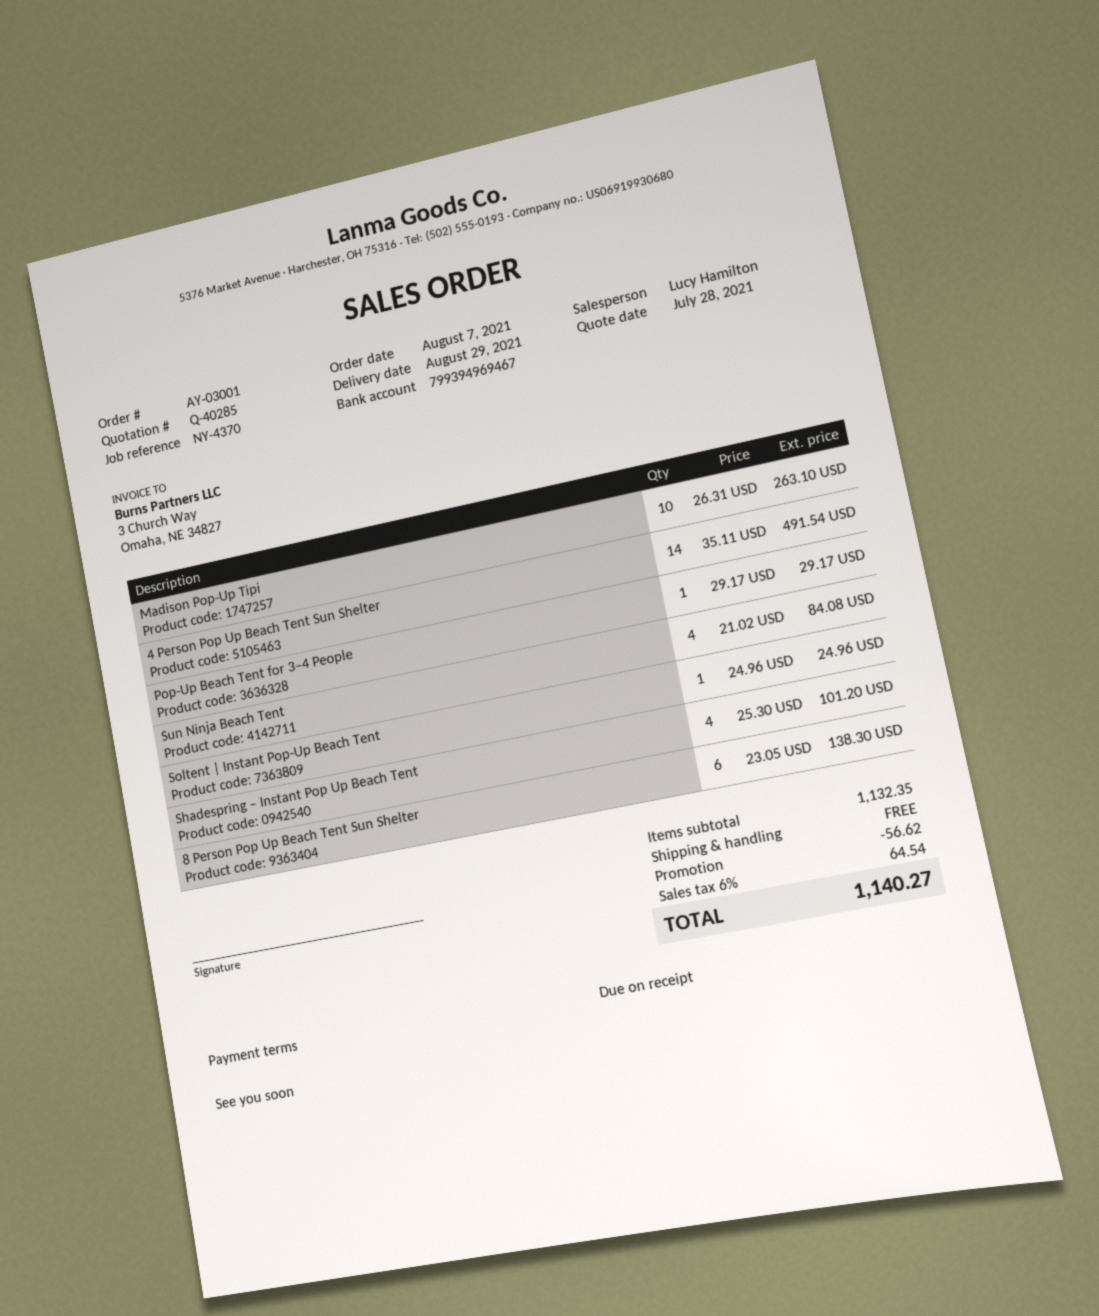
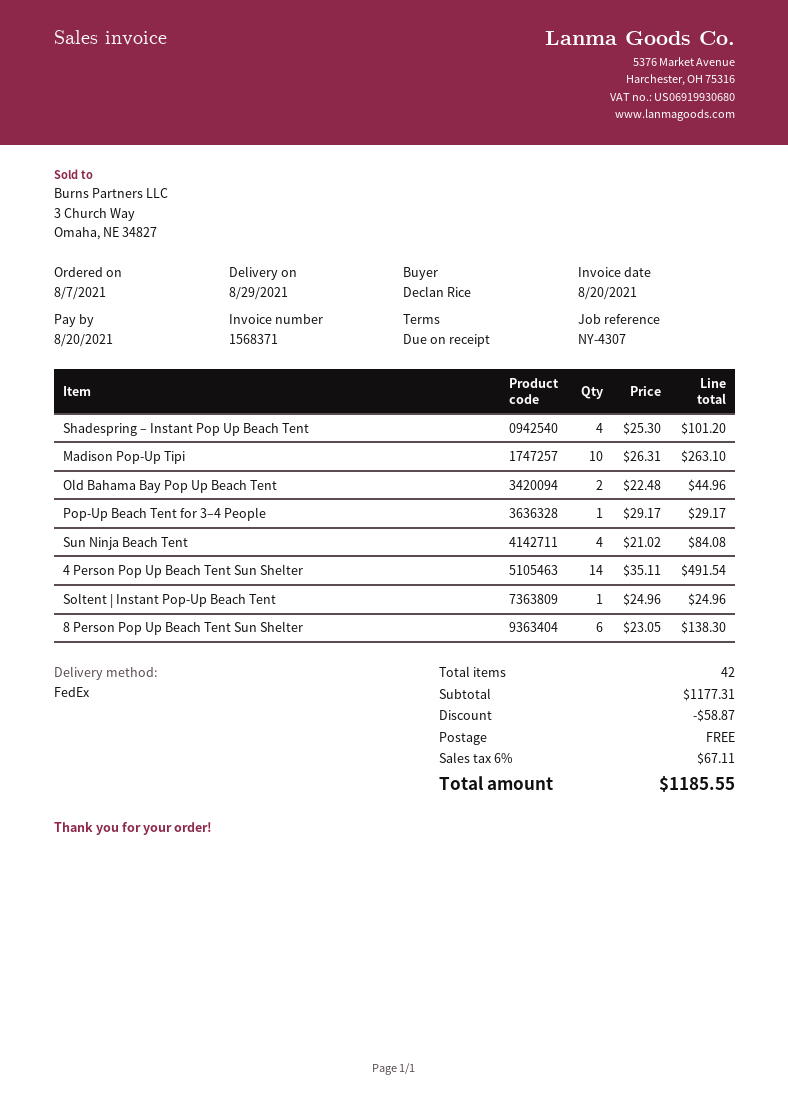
reference: NY-4370 -> NY-4307
Old Bahama Bay Pop Up Beach Tent: none -> 2 x 22.48 = 44.96
subtotal: 1132.35 -> 1177.31
discount: 56.62 -> 58.87
tax: 6% = 64.54 -> 6% = 67.11
total: 1140.27 -> 1185.55

